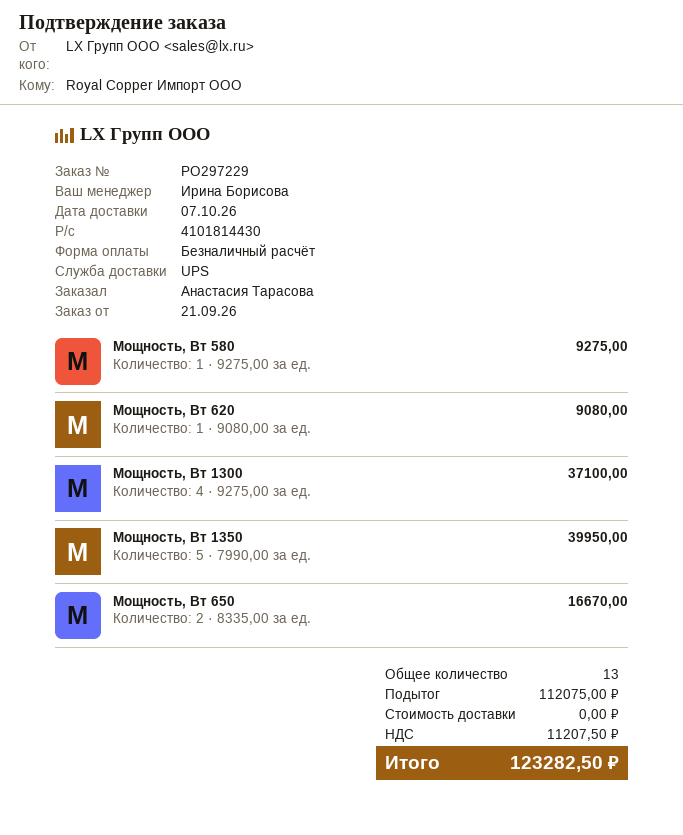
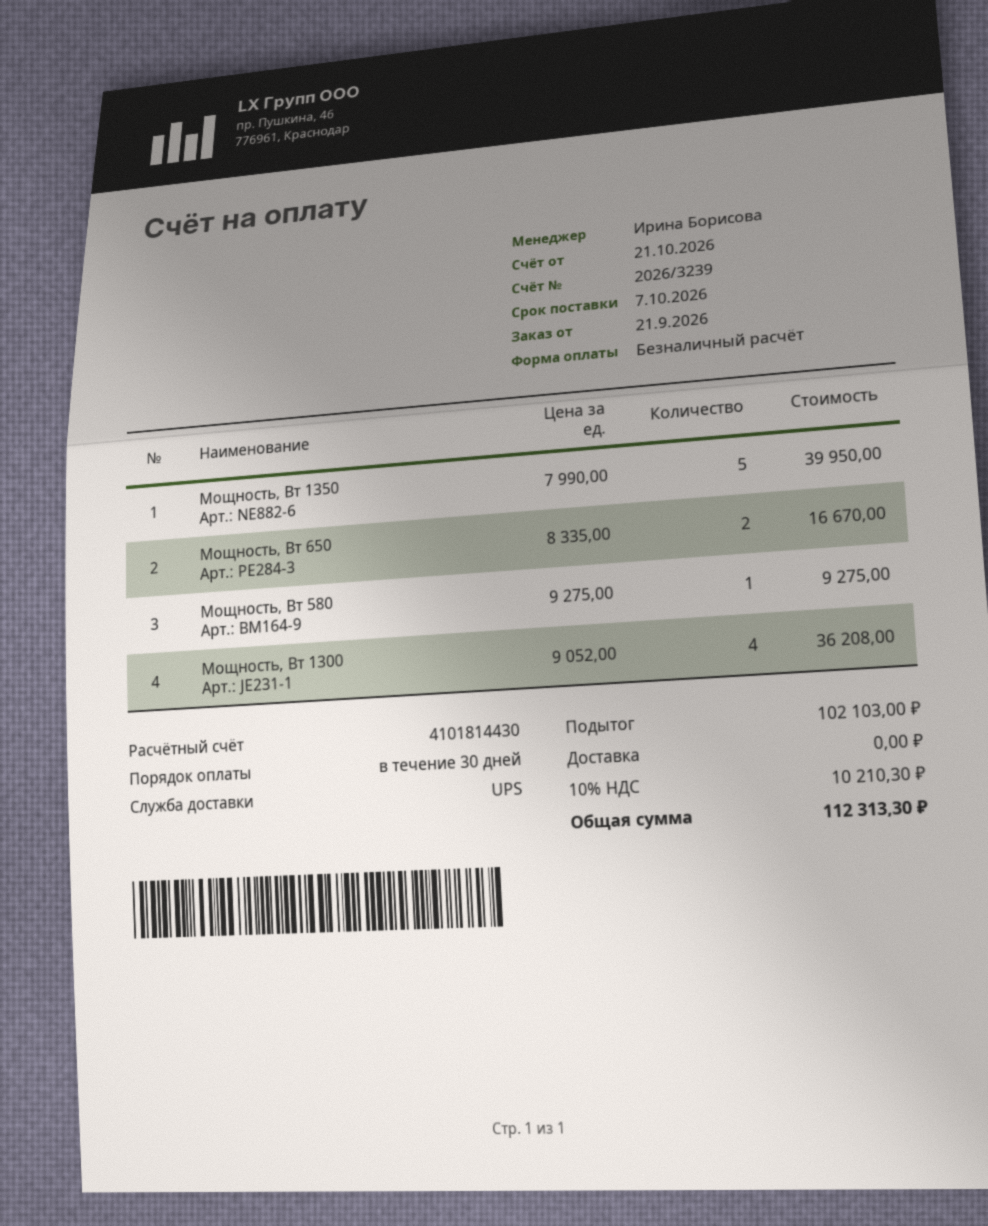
Мощность, Вт 620: 1 x 9080.00 = 9080.00 -> none
Мощность, Вт 1300: 4 x 9275.00 = 37100.00 -> 4 x 9052.00 = 36208.00
subtotal: 112075.00 -> 102103.00
tax: 11207.50 -> 10210.30
total: 123282.50 -> 112313.30

